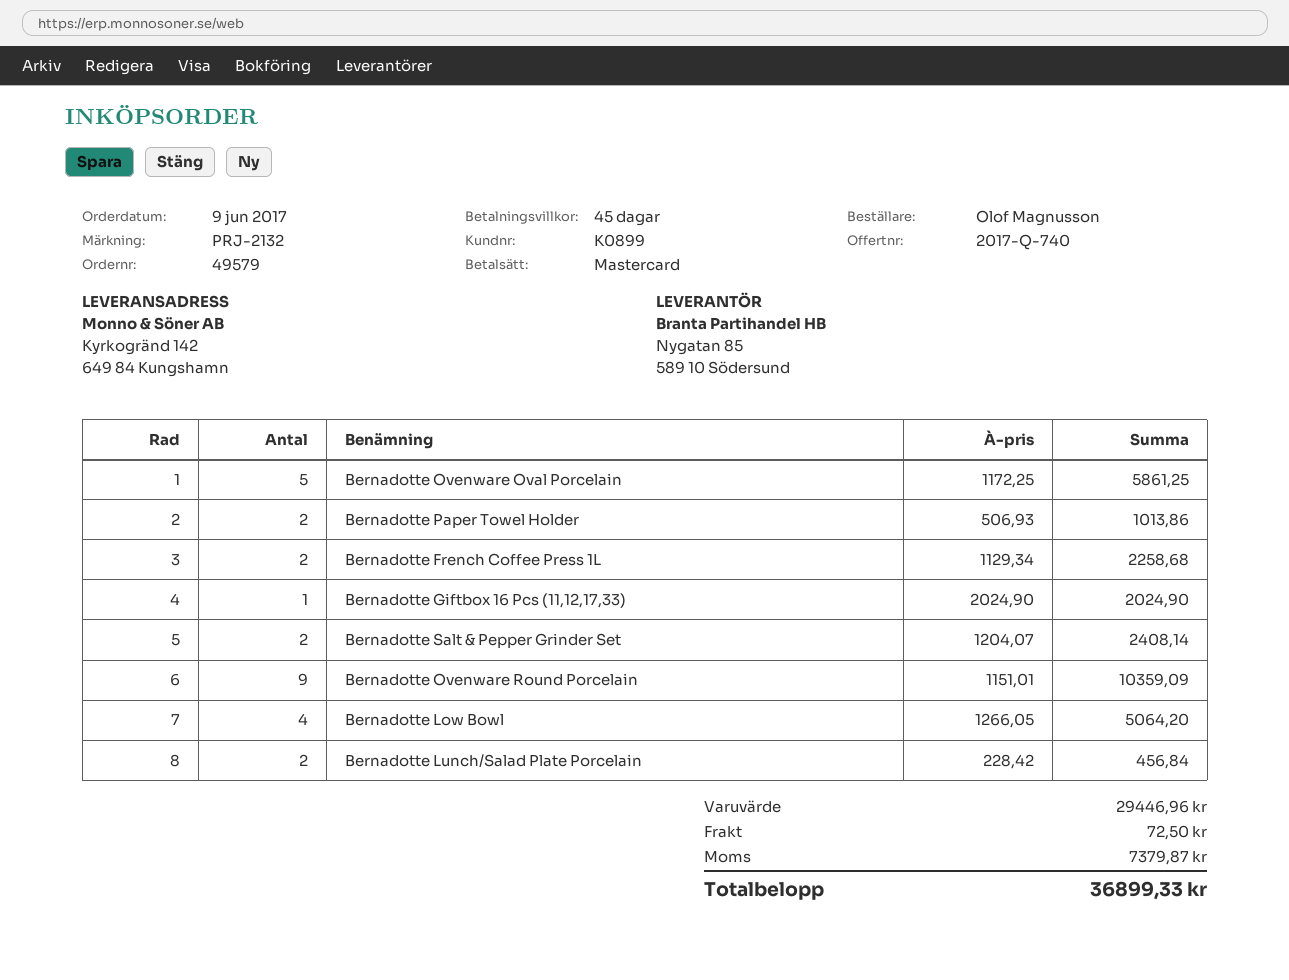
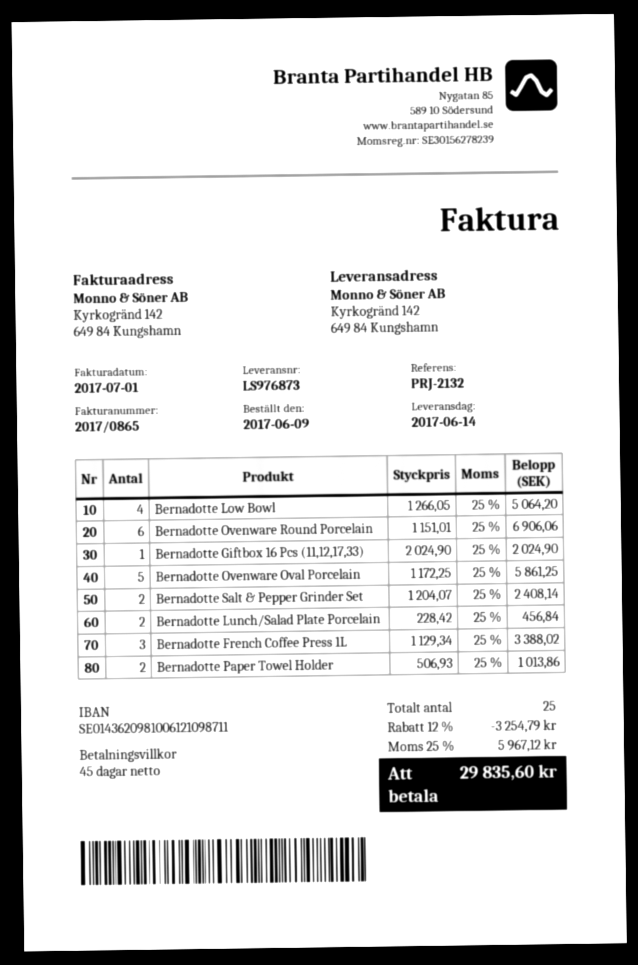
Bernadotte French Coffee Press 1L: 2 x 1129.34 = 2258.68 -> 3 x 1129.34 = 3388.02
Bernadotte Ovenware Round Porcelain: 9 x 1151.01 = 10359.09 -> 6 x 1151.01 = 6906.06
discount: none -> 12% = 3254.79
shipping: 72.50 -> none
tax: 7379.87 -> 5967.12
total: 36899.33 -> 29835.60

